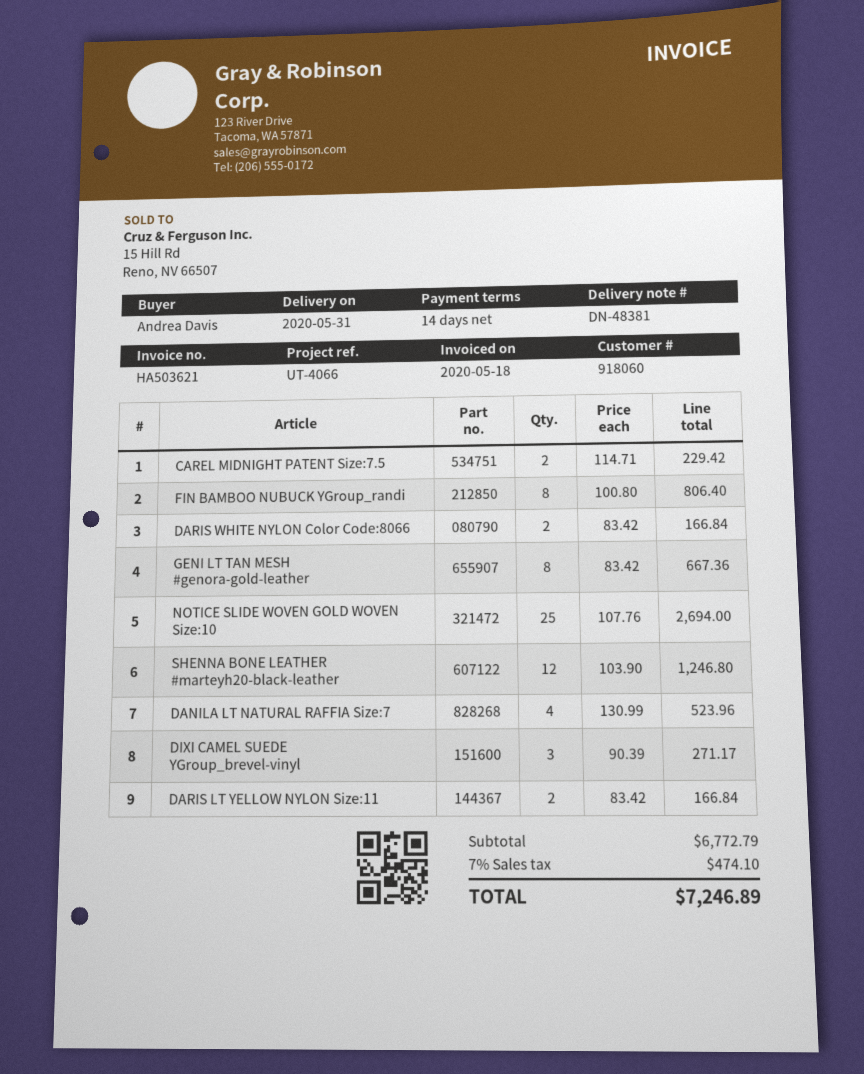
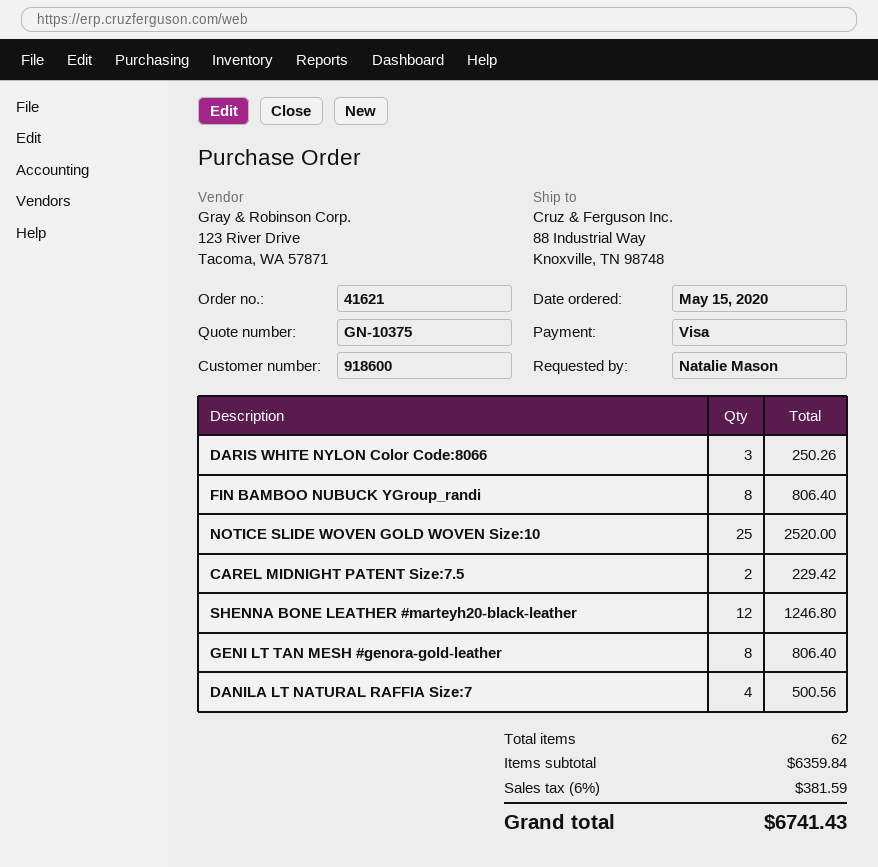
customer number: 918060 -> 918600
ordered by: Andrea Davis -> Natalie Mason
DARIS WHITE NYLON Color Code:8066: 2 for 166.84 -> 3 for 250.26
GENI LT TAN MESH #genora-gold-leather: 8 for 667.36 -> 8 for 806.40
NOTICE SLIDE WOVEN GOLD WOVEN Size:10: 25 for 2694.00 -> 25 for 2520.00
DANILA LT NATURAL RAFFIA Size:7: 4 for 523.96 -> 4 for 500.56
DIXI CAMEL SUEDE YGroup_brevel-vinyl: 3 for 271.17 -> none
DARIS LT YELLOW NYLON Size:11: 2 for 166.84 -> none
subtotal: 6772.79 -> 6359.84
tax: 7% = 474.10 -> 6% = 381.59
total: 7246.89 -> 6741.43

